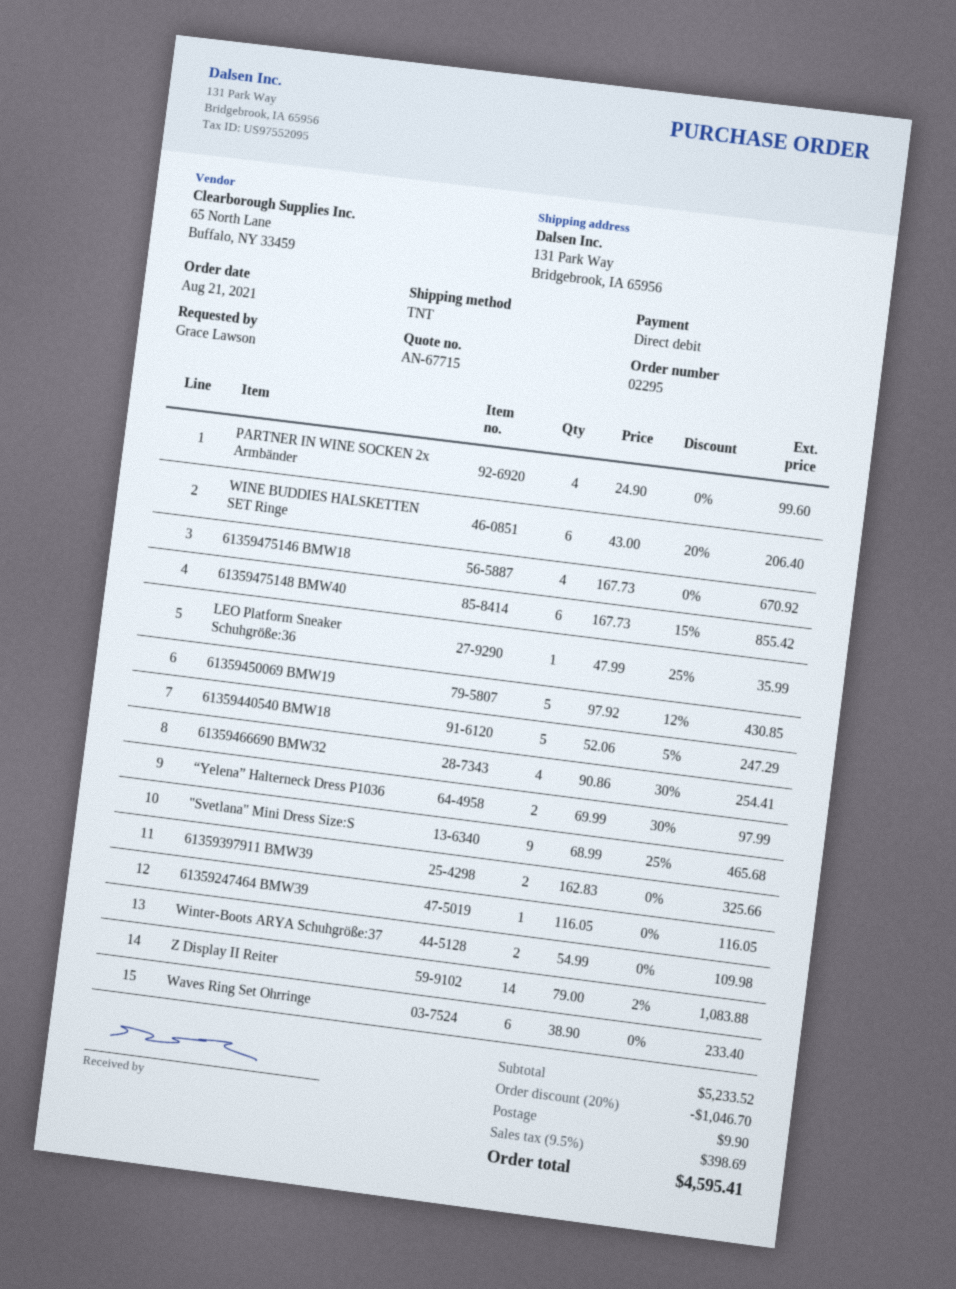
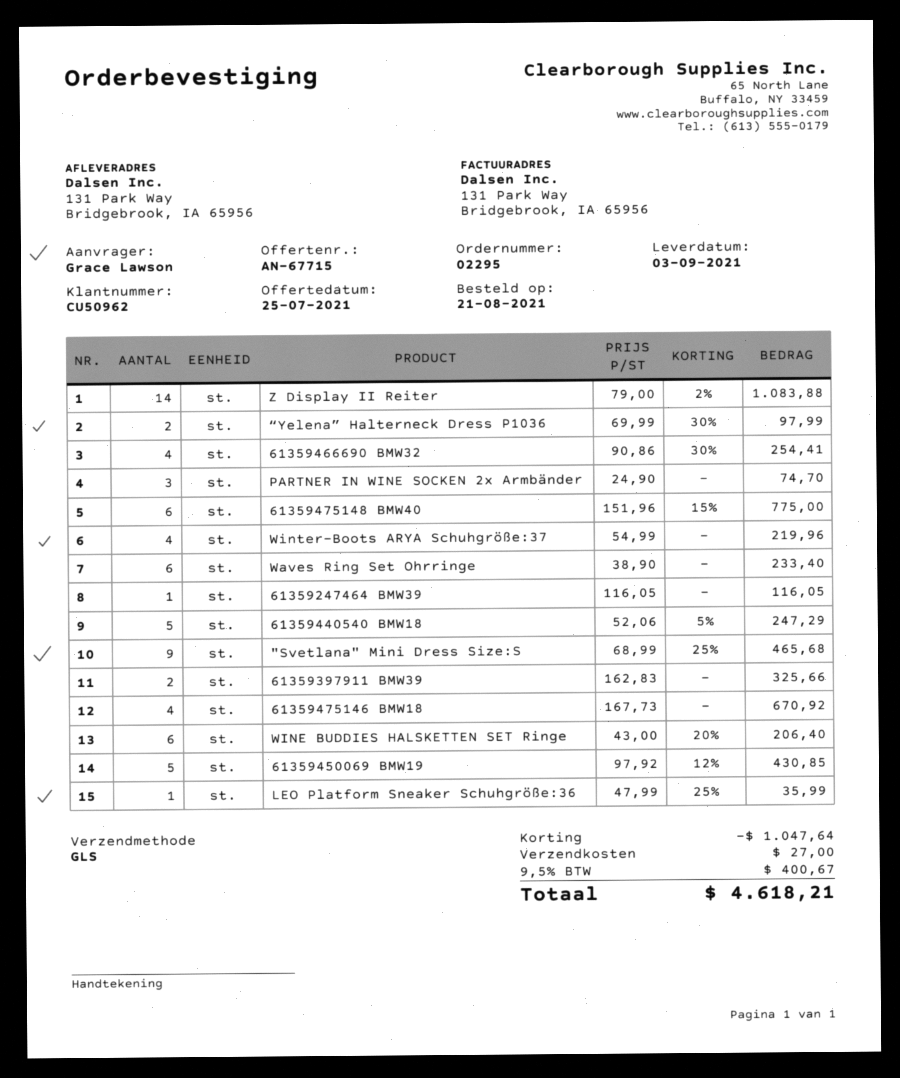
shipping method: TNT -> GLS
PARTNER IN WINE SOCKEN 2x Armbänder: 4 x 24.90 = 99.60 -> 3 x 24.90 = 74.70
61359475148 BMW40: 6 x 167.73 - 15% = 855.42 -> 6 x 151.96 - 15% = 775.00
Winter-Boots ARYA Schuhgröße:37: 2 x 54.99 = 109.98 -> 4 x 54.99 = 219.96
discount: 1046.70 -> 1047.64
shipping: 9.90 -> 27.00
tax: 9.5% = 398.69 -> 9.5% = 400.67
total: 4595.41 -> 4618.21

